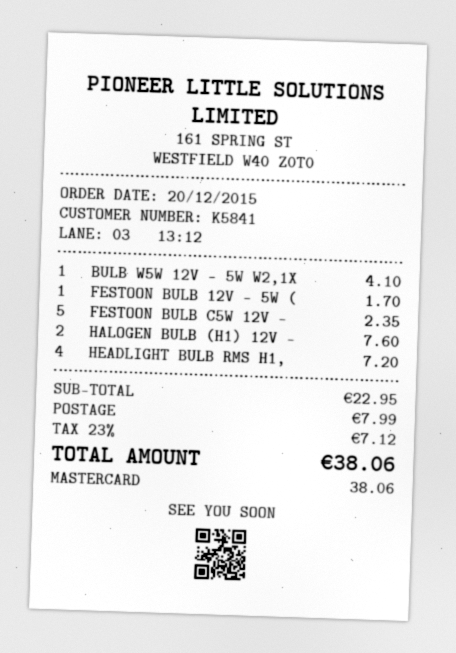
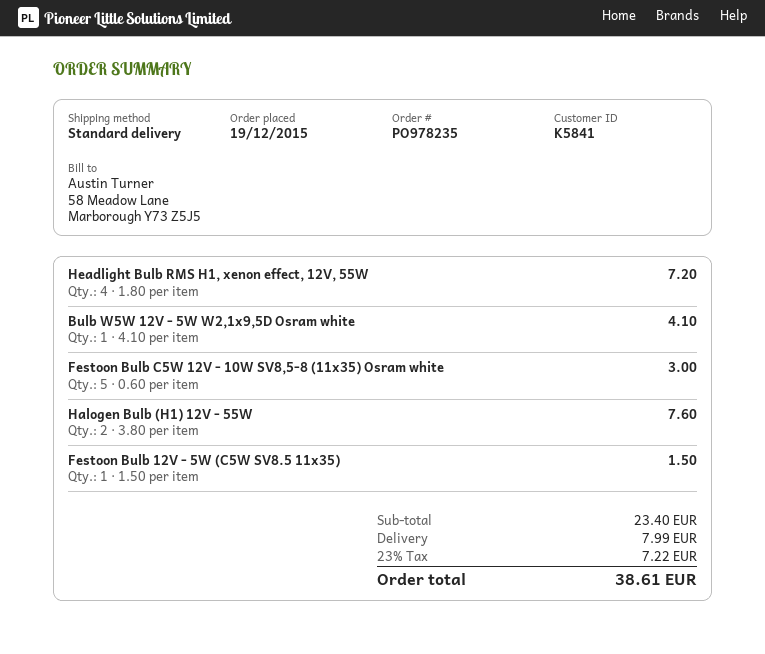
order date: 2015-12-20 -> 2015-12-19
FESTOON BULB 12V - 5W (: 1 for 1.70 -> 1 for 1.50
FESTOON BULB C5W 12V -: 5 for 2.35 -> 5 for 3.00
subtotal: 22.95 -> 23.40
tax: 23% = 7.12 -> 23% = 7.22
total: 38.06 -> 38.61

